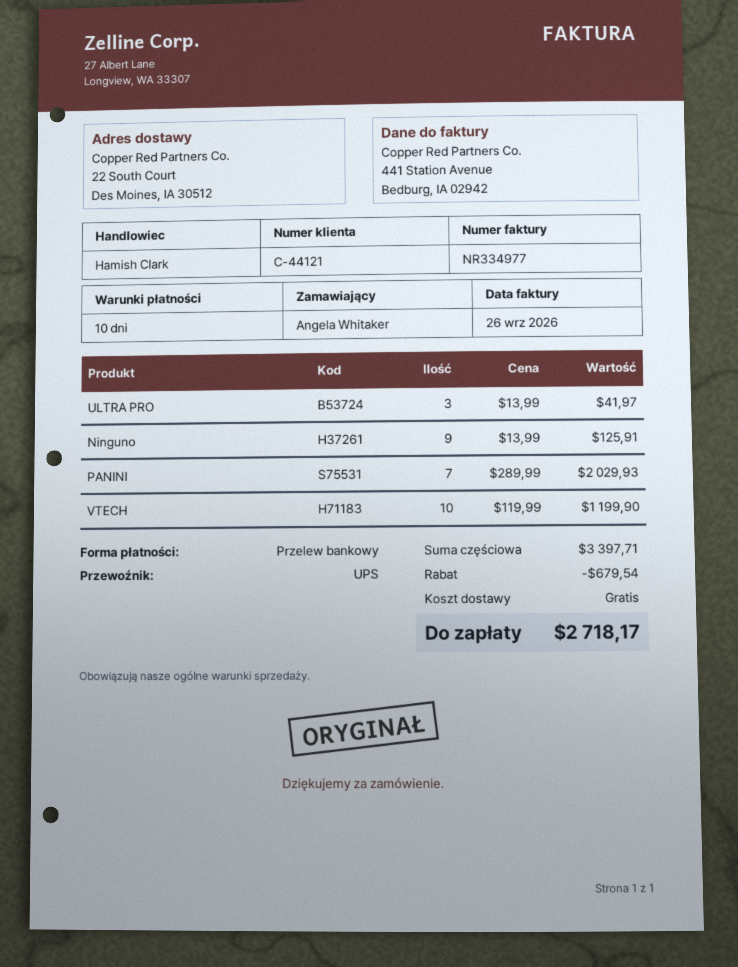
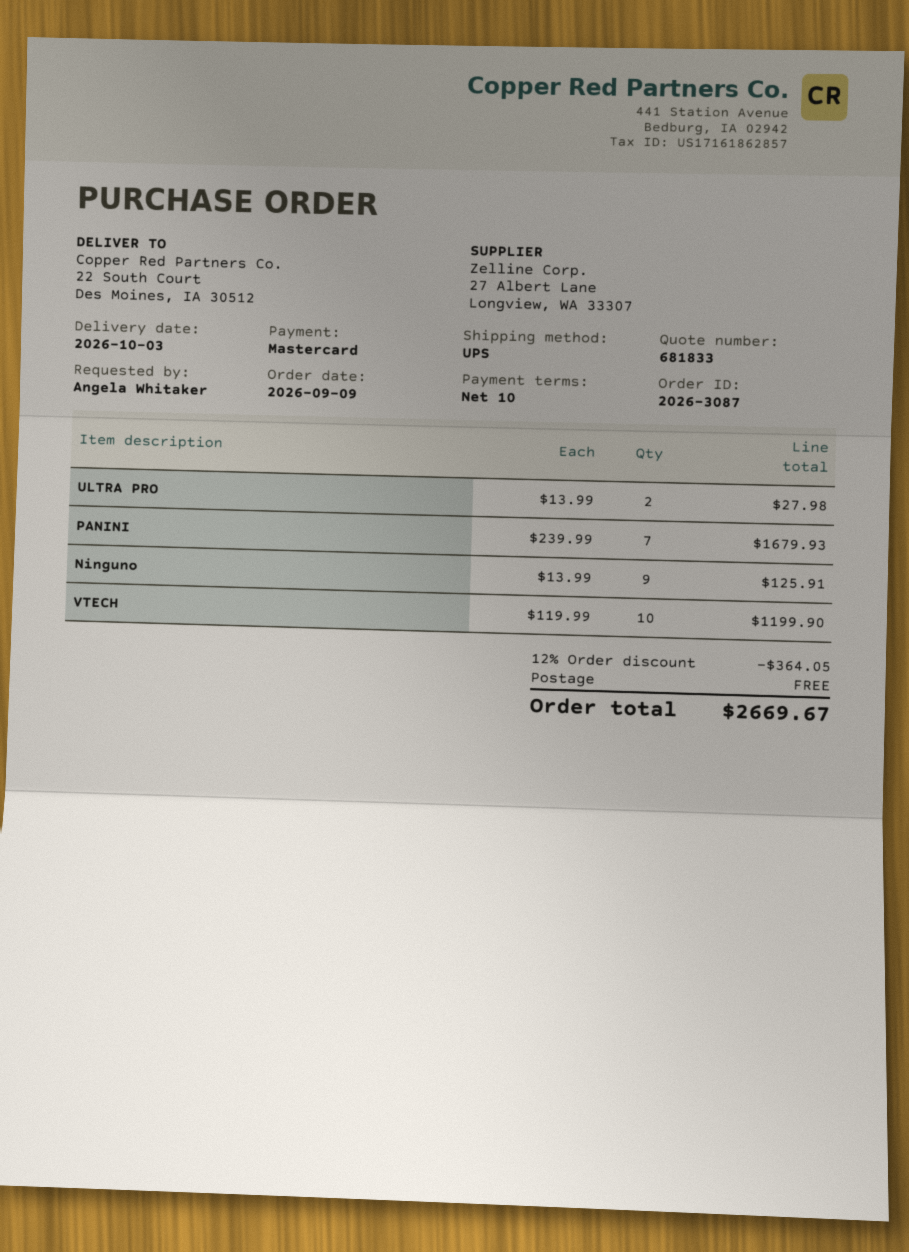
payment method: bank transfer -> Mastercard
ULTRA PRO: 3 x 13.99 = 41.97 -> 2 x 13.99 = 27.98
PANINI: 7 x 289.99 = 2029.93 -> 7 x 239.99 = 1679.93
discount: 679.54 -> 364.05
total: 2718.17 -> 2669.67

